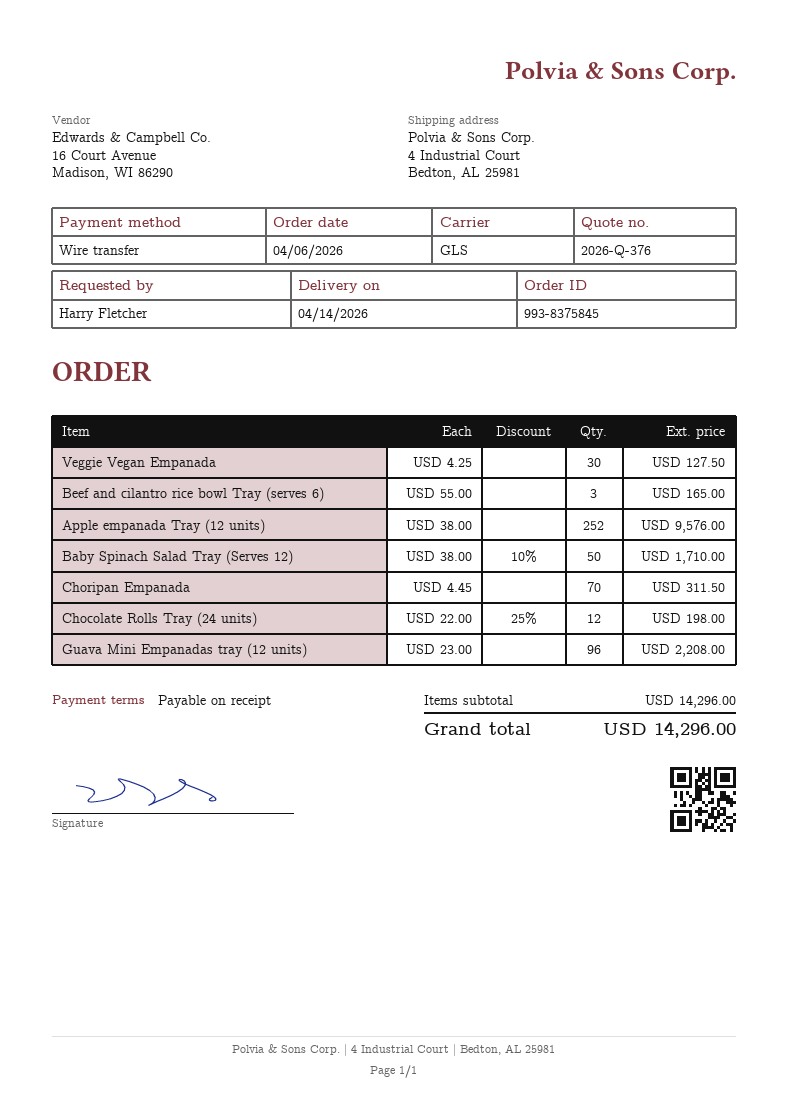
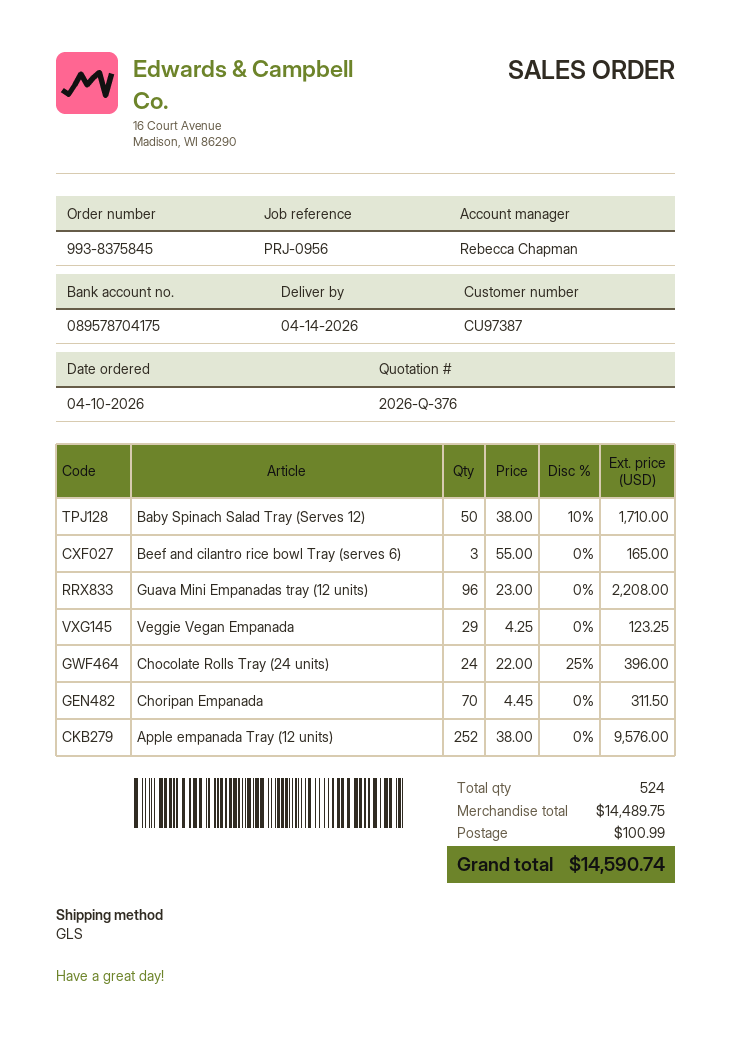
order date: 2026-04-06 -> 2026-04-10
Veggie Vegan Empanada: 30 x 4.25 = 127.50 -> 29 x 4.25 = 123.25
Chocolate Rolls Tray (24 units): 12 x 22.00 - 25% = 198.00 -> 24 x 22.00 - 25% = 396.00
subtotal: 14296.00 -> 14489.75
shipping: none -> 100.99
total: 14296.00 -> 14590.74

